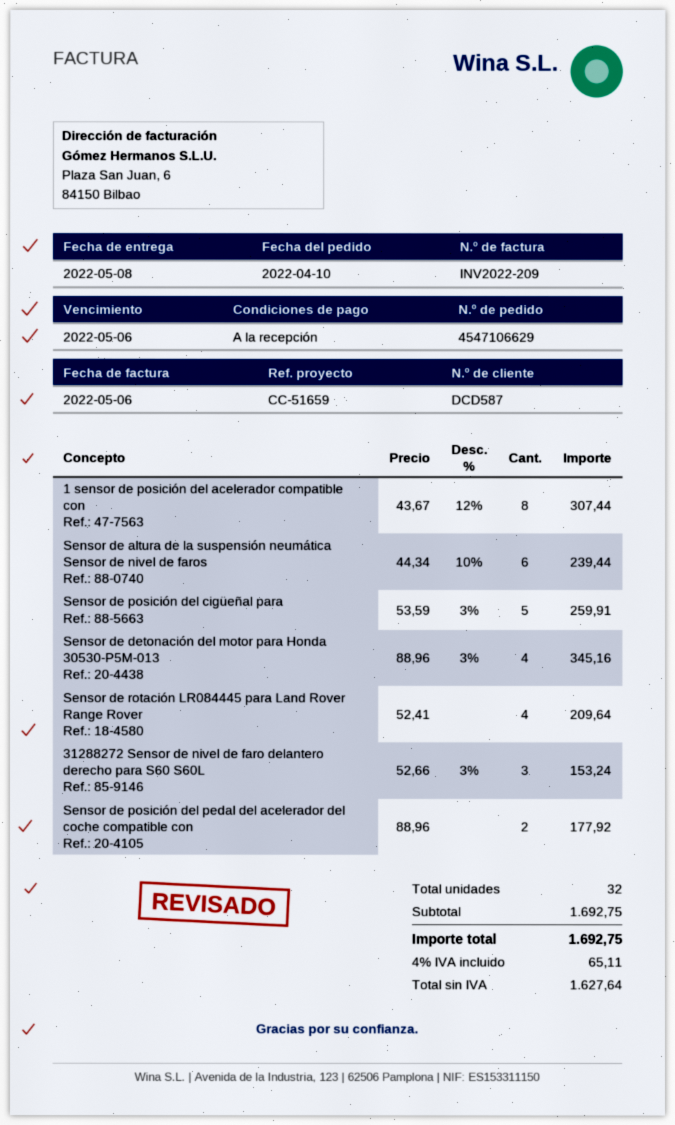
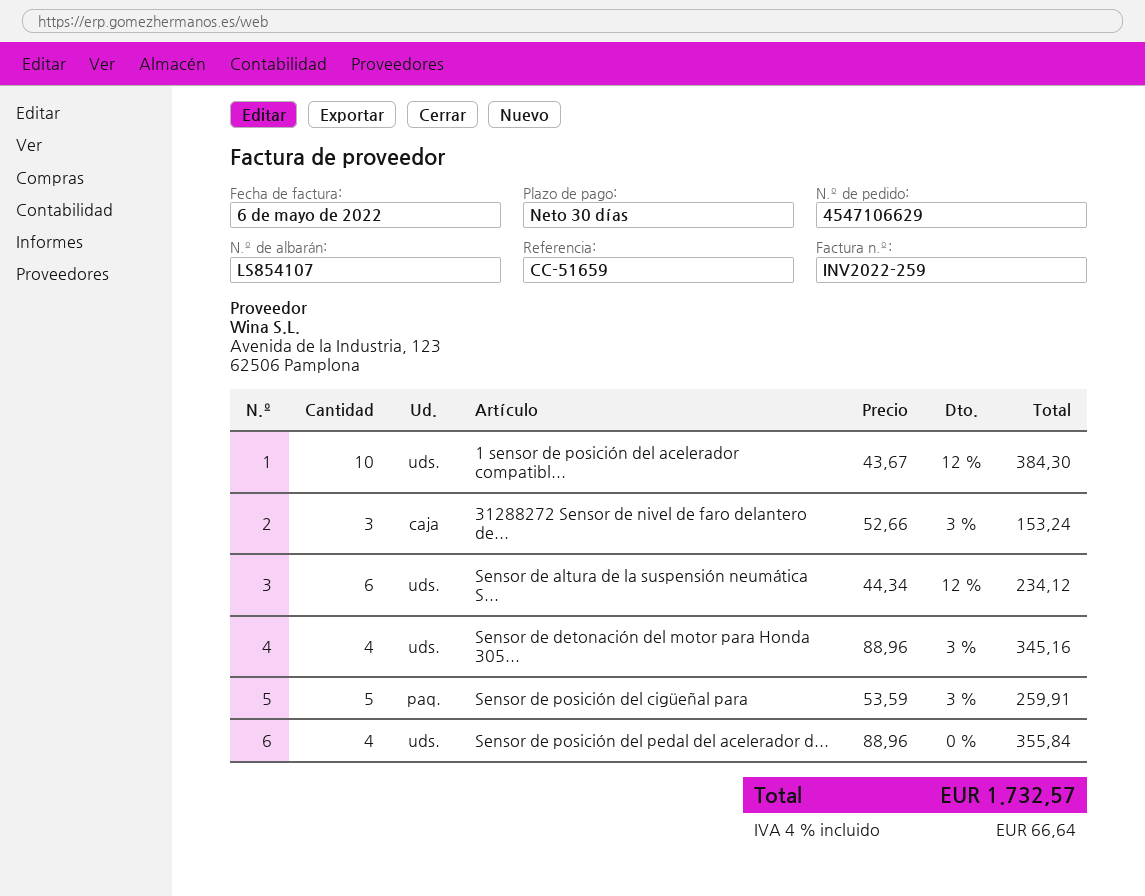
invoice number: INV2022-209 -> INV2022-259
payment terms: on receipt -> 30 days
1 sensor de posición del acelerador compatible con: 8 x 43.67 - 12% = 307.44 -> 10 x 43.67 - 12% = 384.30
Sensor de altura de la suspensión neumática Sensor de nivel de faros: 6 x 44.34 - 10% = 239.44 -> 6 x 44.34 - 12% = 234.12
Sensor de rotación LR084445 para Land Rover Range Rover: 4 x 52.41 = 209.64 -> none
Sensor de posición del pedal del acelerador del coche compatible con: 2 x 88.96 = 177.92 -> 4 x 88.96 = 355.84
tax: 4% = 65.11 -> 4% = 66.64
total: 1692.75 -> 1732.57

